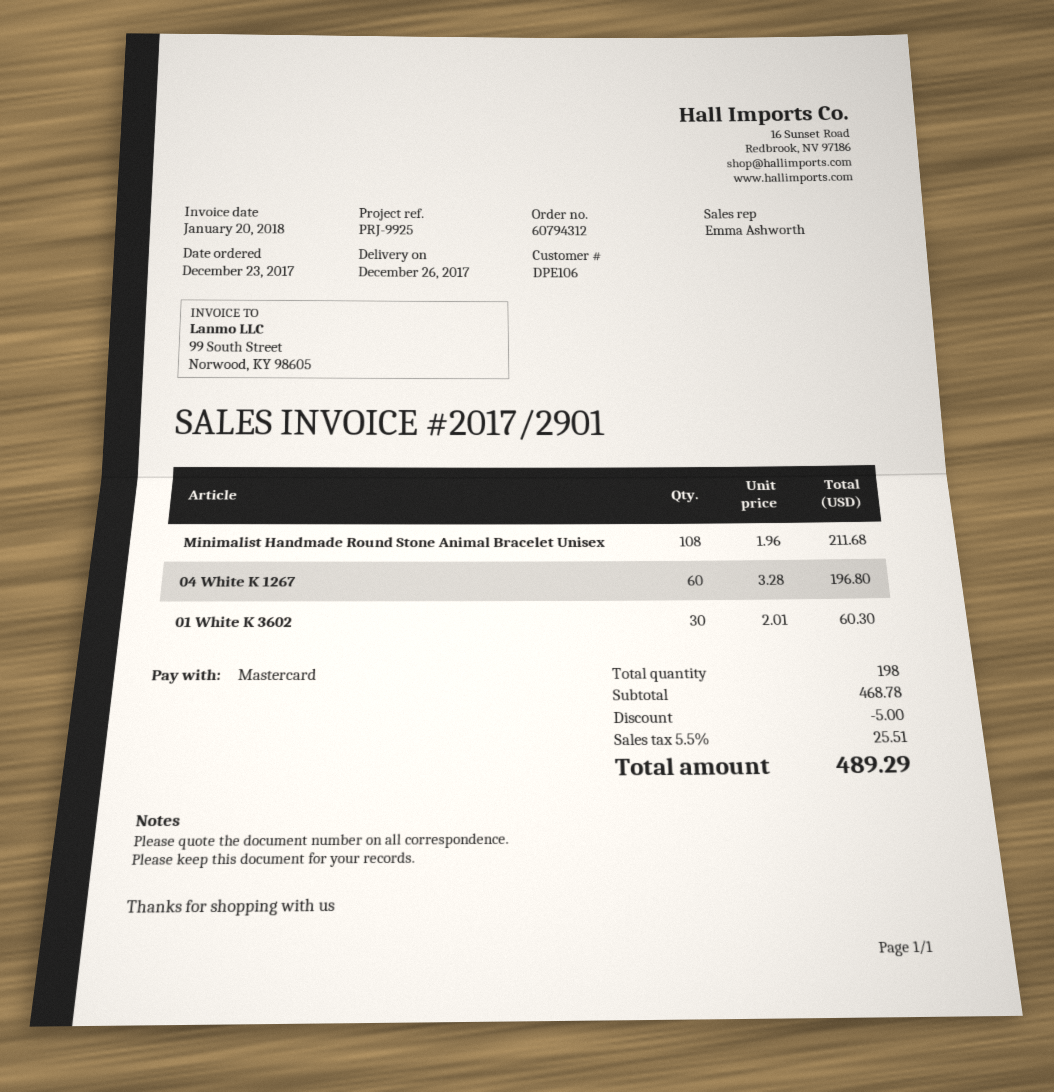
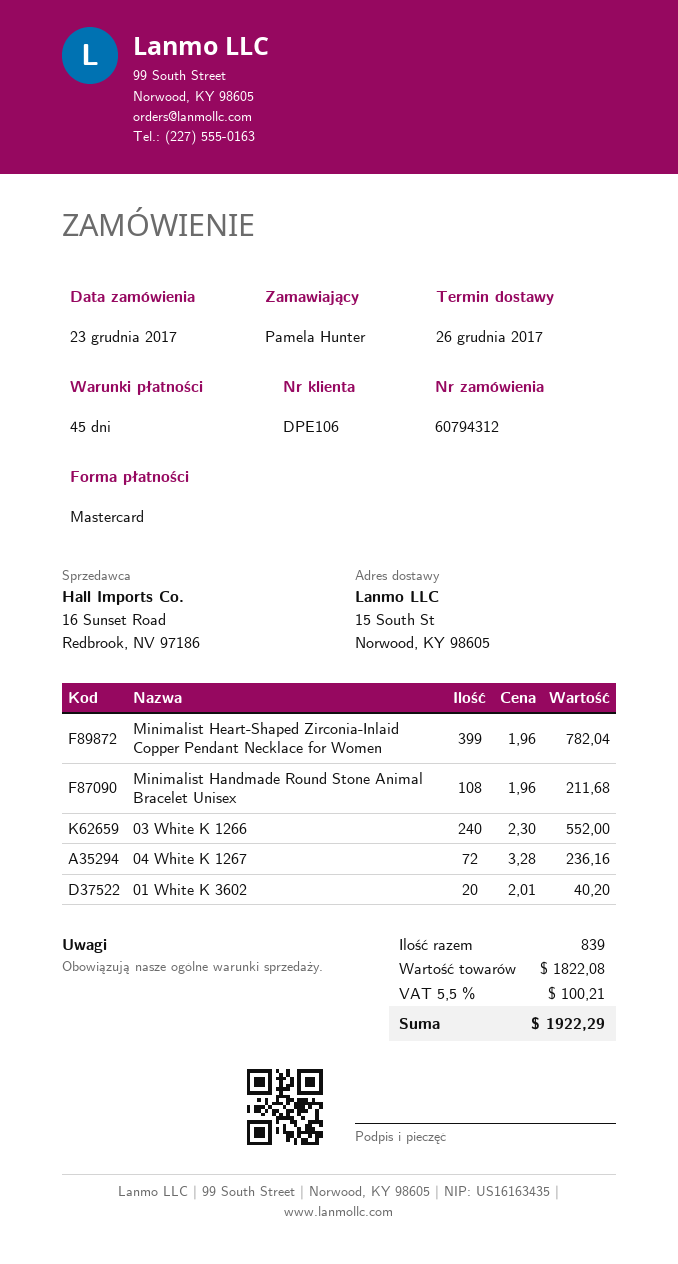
04 White K 1267: 60 x 3.28 = 196.80 -> 72 x 3.28 = 236.16
01 White K 3602: 30 x 2.01 = 60.30 -> 20 x 2.01 = 40.20
Minimalist Heart-Shaped Zirconia-Inlaid Copper Pendant Necklace for Women: none -> 399 x 1.96 = 782.04
03 White K 1266: none -> 240 x 2.30 = 552.00
total quantity: 198 -> 839
subtotal: 468.78 -> 1822.08
discount: 5.00 -> none
tax: 5.5% = 25.51 -> 5.5% = 100.21
total: 489.29 -> 1922.29

